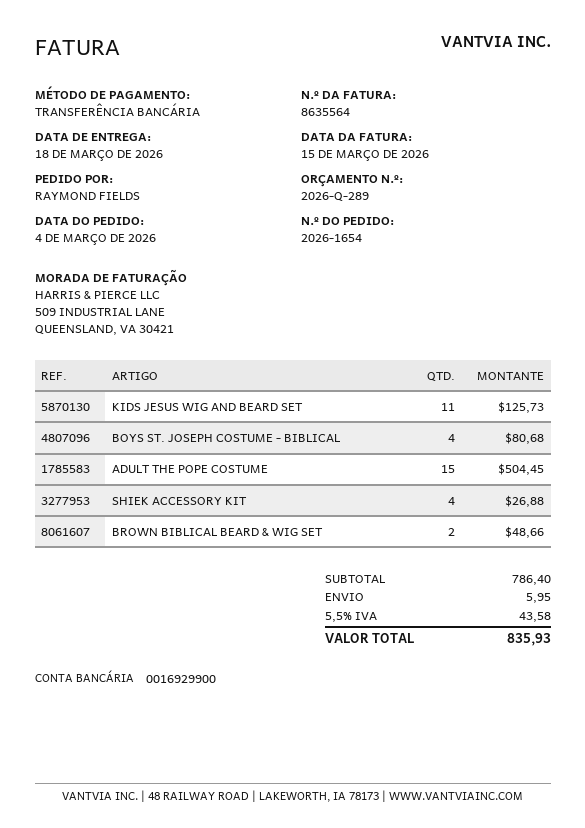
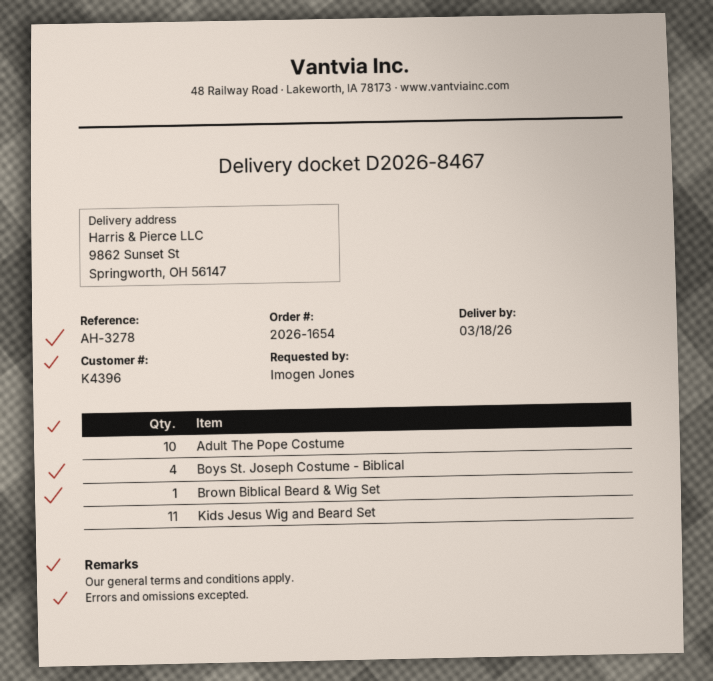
ordered by: RAYMOND FIELDS -> Imogen Jones
ADULT THE POPE COSTUME: 15 -> 10
SHIEK ACCESSORY KIT: 4 -> none
BROWN BIBLICAL BEARD & WIG SET: 2 -> 1

